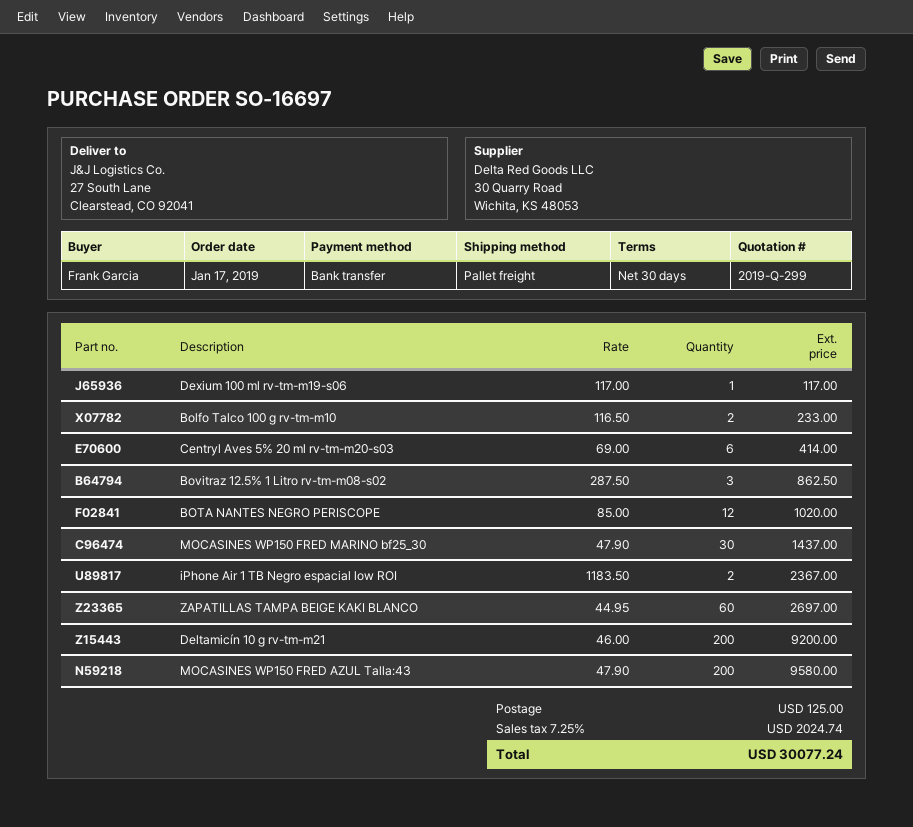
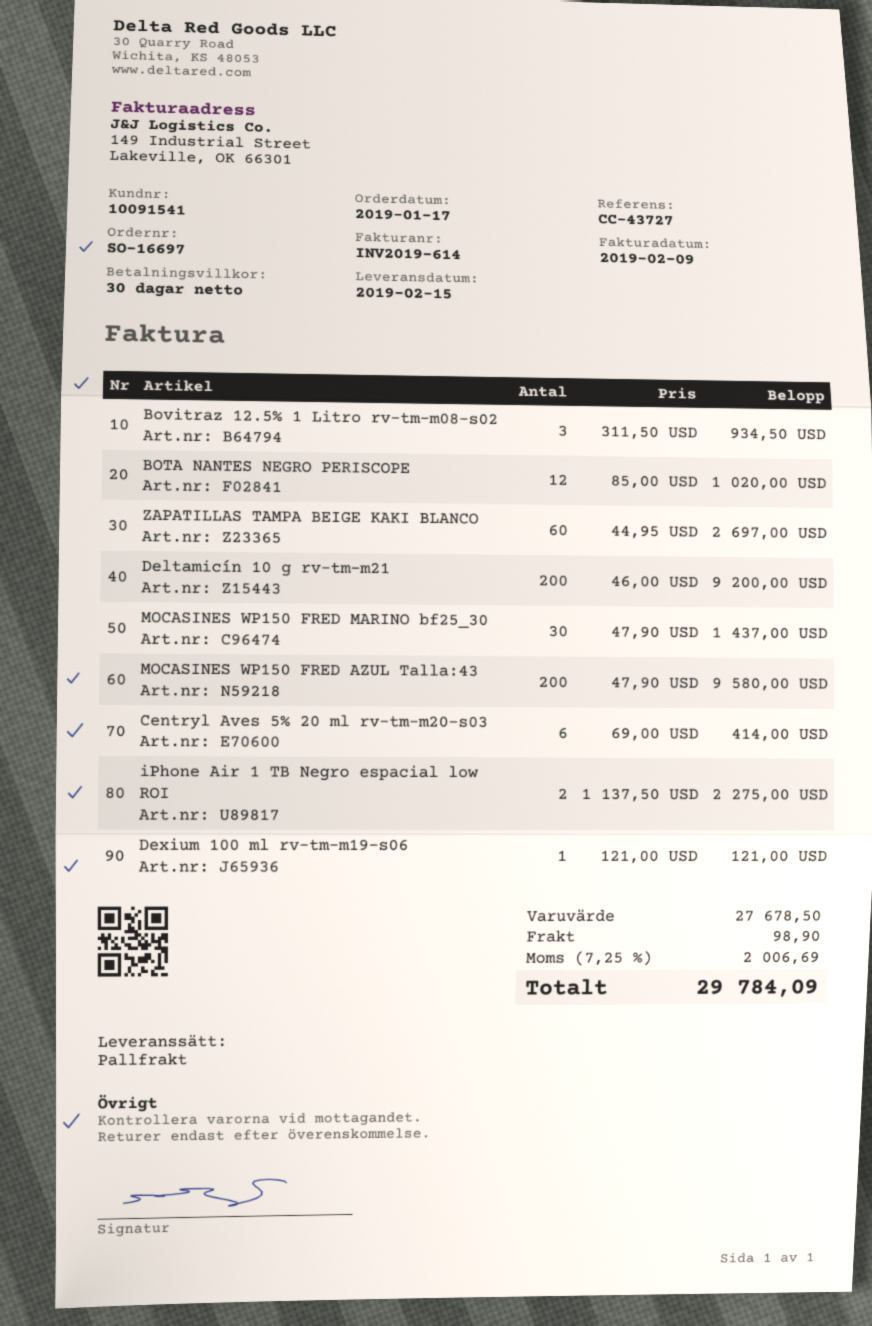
Dexium 100 ml rv-tm-m19-s06: 1 x 117.00 = 117.00 -> 1 x 121.00 = 121.00
Bolfo Talco 100 g rv-tm-m10: 2 x 116.50 = 233.00 -> none
Bovitraz 12.5% 1 Litro rv-tm-m08-s02: 3 x 287.50 = 862.50 -> 3 x 311.50 = 934.50
iPhone Air 1 TB Negro espacial low ROI: 2 x 1183.50 = 2367.00 -> 2 x 1137.50 = 2275.00
shipping: 125.00 -> 98.90
tax: 7.25% = 2024.74 -> 7.25% = 2006.69
total: 30077.24 -> 29784.09

